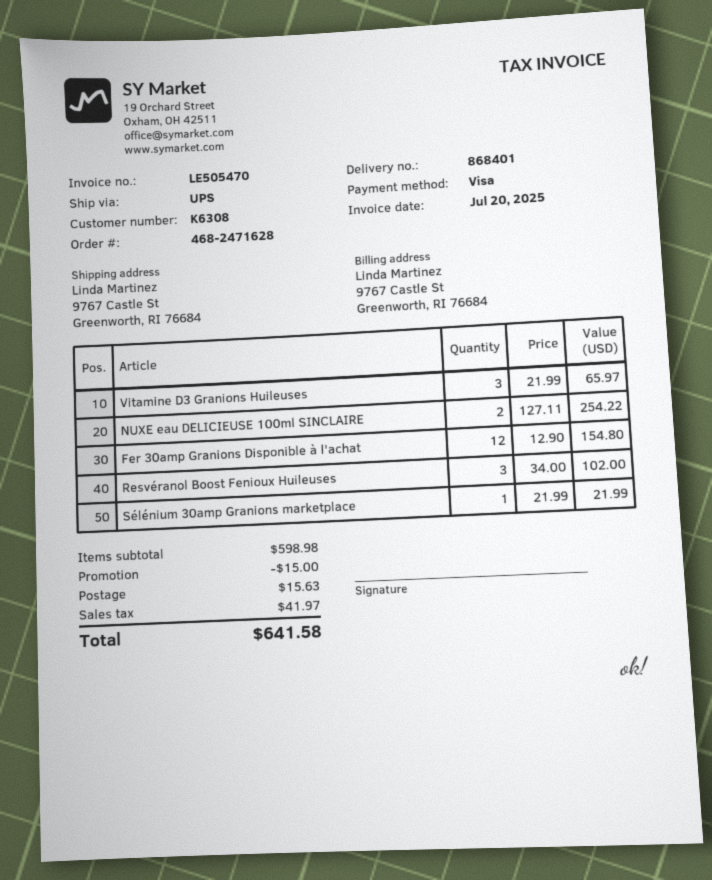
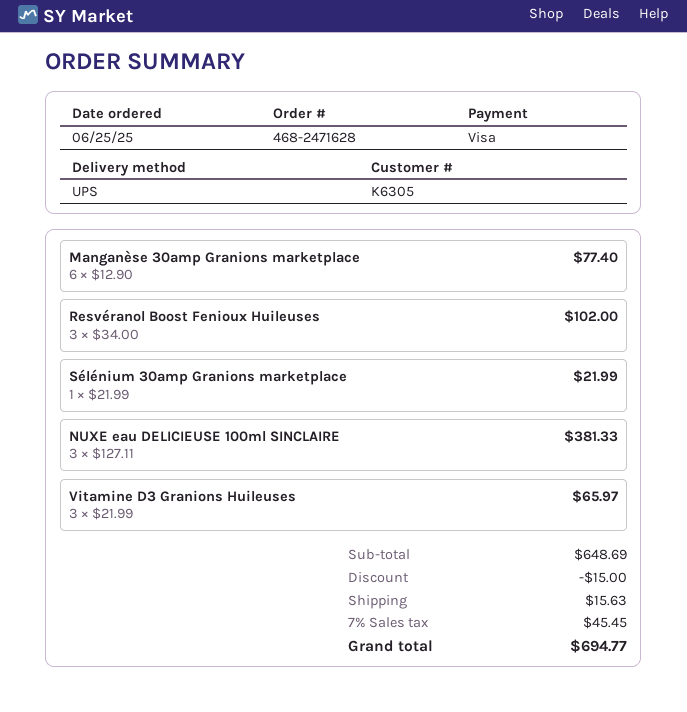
customer number: K6308 -> K6305
NUXE eau DELICIEUSE 100ml SINCLAIRE: 2 x 127.11 = 254.22 -> 3 x 127.11 = 381.33
Fer 30amp Granions Disponible à l'achat: 12 x 12.90 = 154.80 -> none
Manganèse 30amp Granions marketplace: none -> 6 x 12.90 = 77.40
subtotal: 598.98 -> 648.69
tax: 41.97 -> 45.45
total: 641.58 -> 694.77

